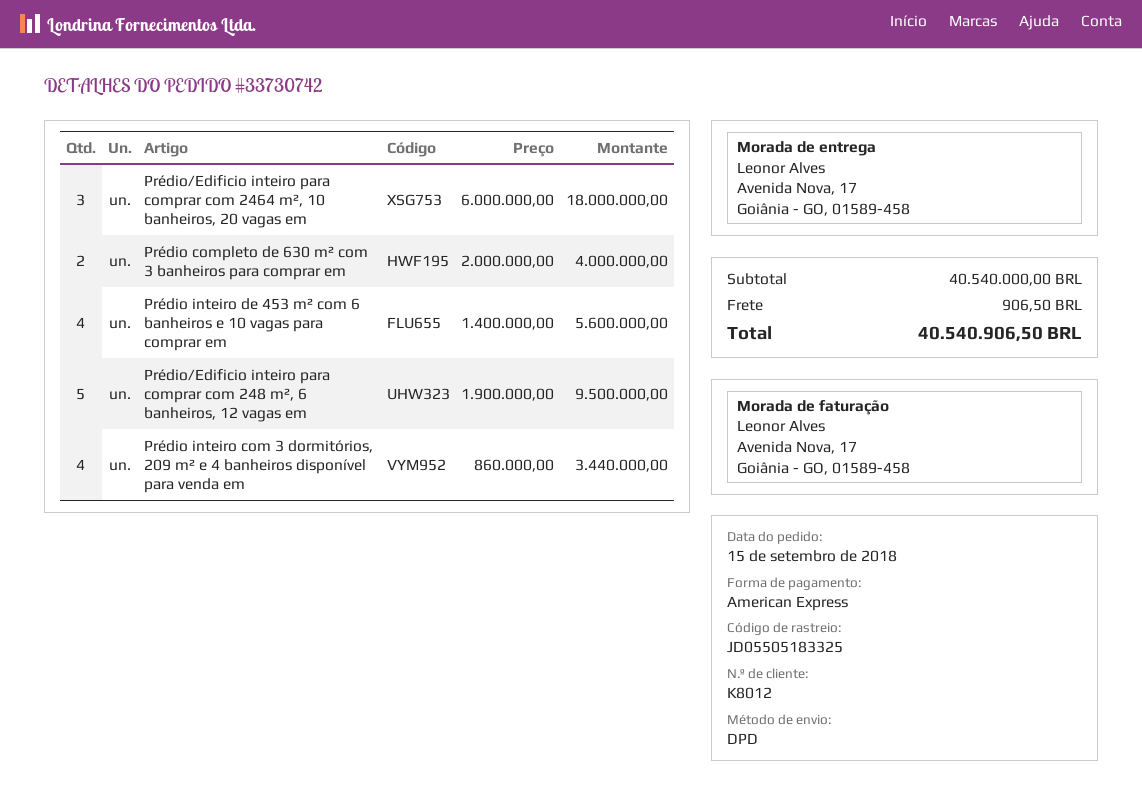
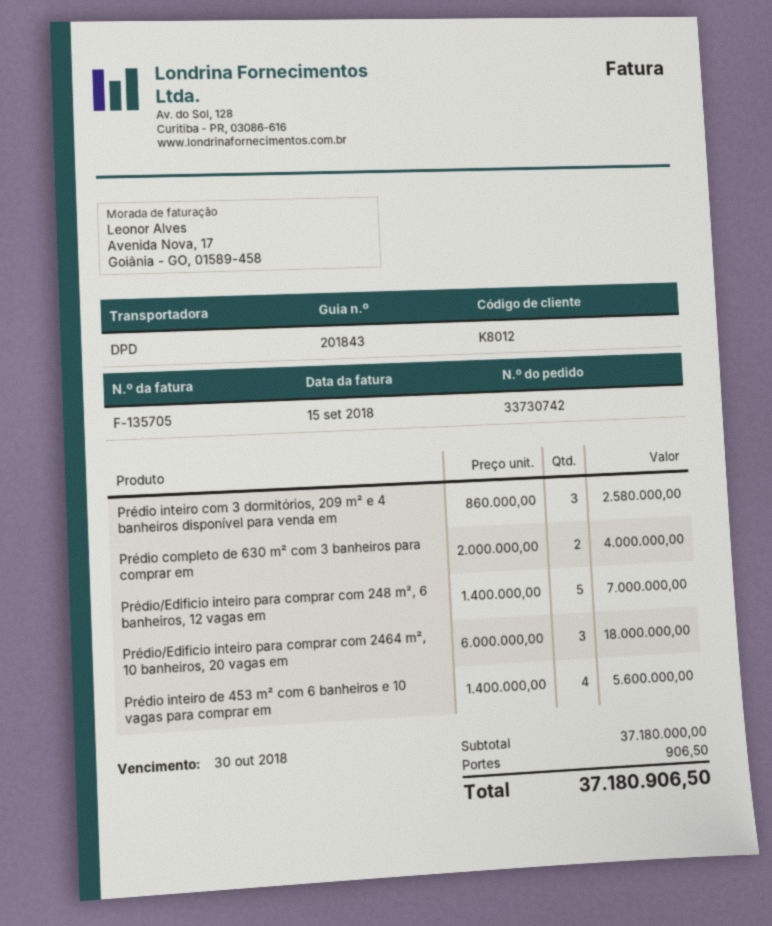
Prédio/Edificio inteiro para comprar com 248 m², 6 banheiros, 12 vagas em: 5 x 1900000.00 = 9500000.00 -> 5 x 1400000.00 = 7000000.00
Prédio inteiro com 3 dormitórios, 209 m² e 4 banheiros disponível para venda em: 4 x 860000.00 = 3440000.00 -> 3 x 860000.00 = 2580000.00
subtotal: 40540000.00 -> 37180000.00
total: 40540906.50 -> 37180906.50

